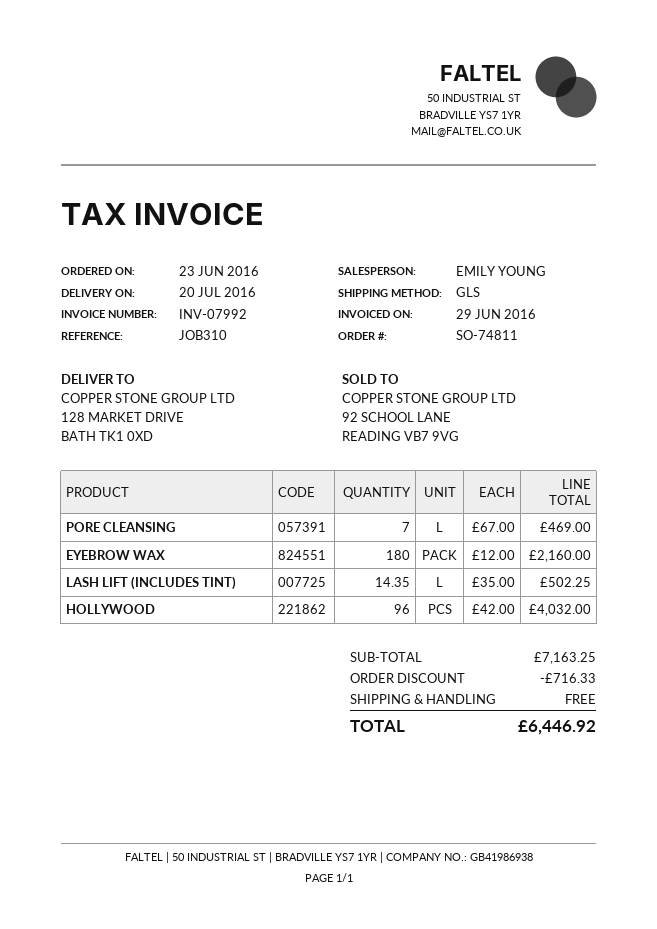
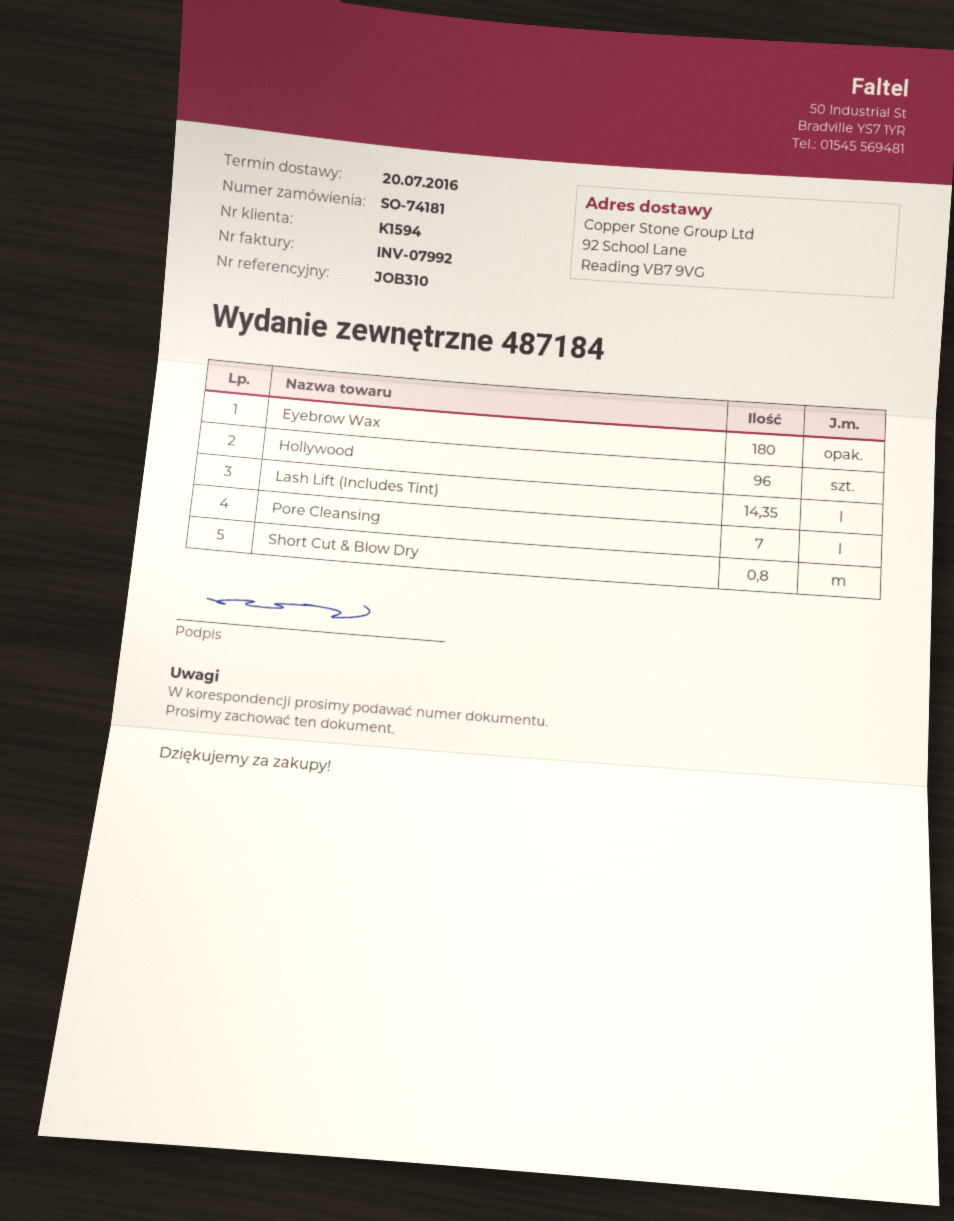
order number: SO-74811 -> SO-74181
ship to: 128 MARKET DRIVE, BATH TK1 0XD -> 92 School Lane, Reading VB7 9VG
Short Cut & Blow Dry: none -> 0.8

